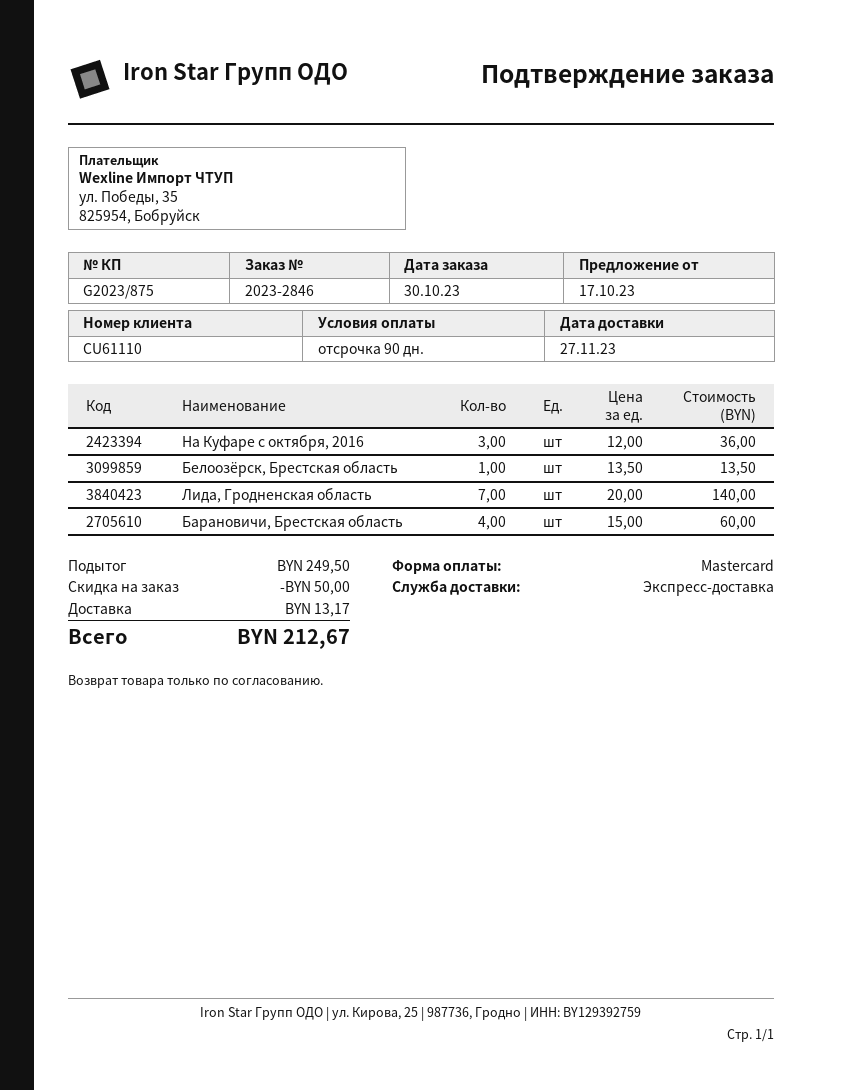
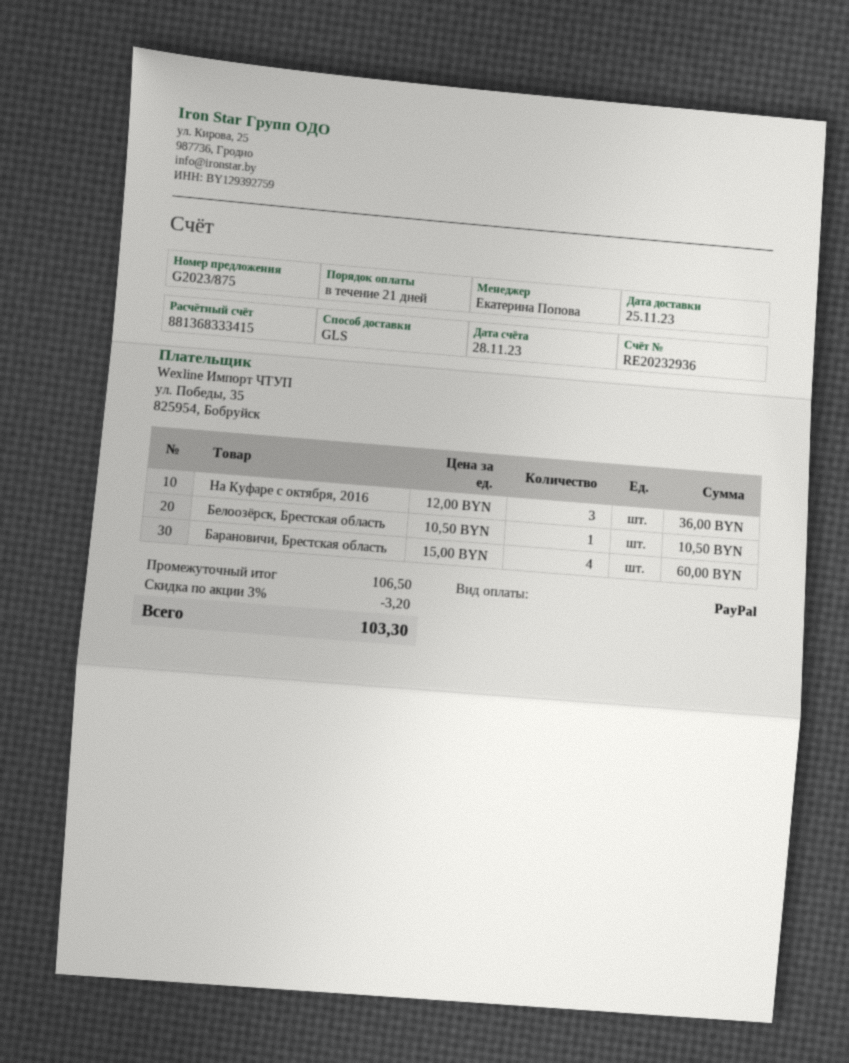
delivery date: 2023-11-27 -> 2023-11-25
payment terms: 90 days -> 21 days
payment method: Mastercard -> PayPal
shipping method: express -> GLS
Белоозёрск, Брестская область: 1 x 13.50 = 13.50 -> 1 x 10.50 = 10.50
Лида, Гродненская область: 7 x 20.00 = 140.00 -> none
subtotal: 249.50 -> 106.50
discount: 50.00 -> 3.20
shipping: 13.17 -> none
total: 212.67 -> 103.30

